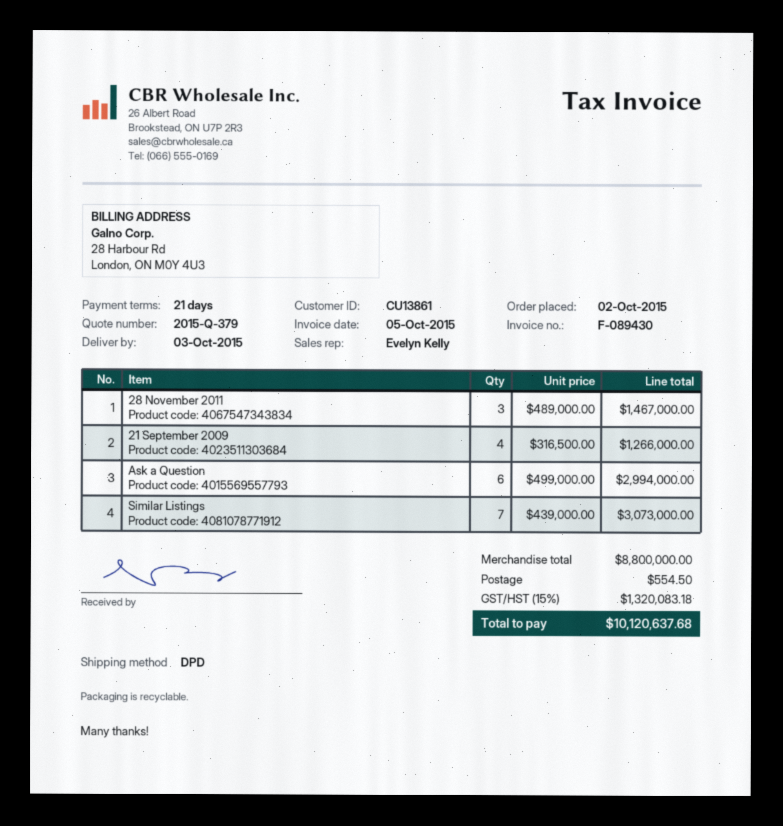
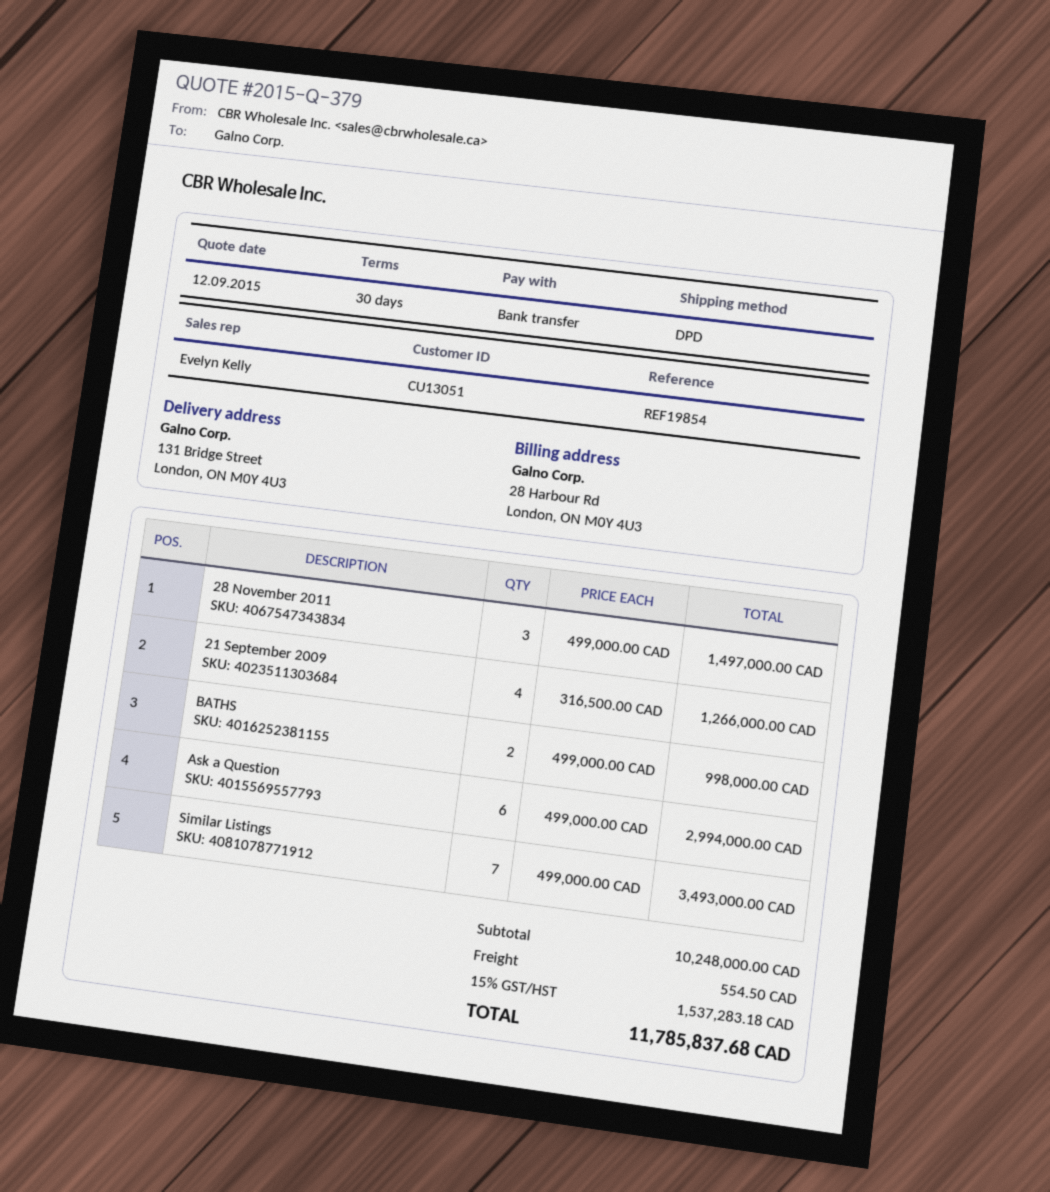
payment terms: 21 days -> 30 days
customer number: CU13861 -> CU13051
28 November 2011: 3 x 489000.00 = 1467000.00 -> 3 x 499000.00 = 1497000.00
Similar Listings: 7 x 439000.00 = 3073000.00 -> 7 x 499000.00 = 3493000.00
BATHS: none -> 2 x 499000.00 = 998000.00
subtotal: 8800000.00 -> 10248000.00
tax: 15% = 1320083.18 -> 15% = 1537283.18
total: 10120637.68 -> 11785837.68

